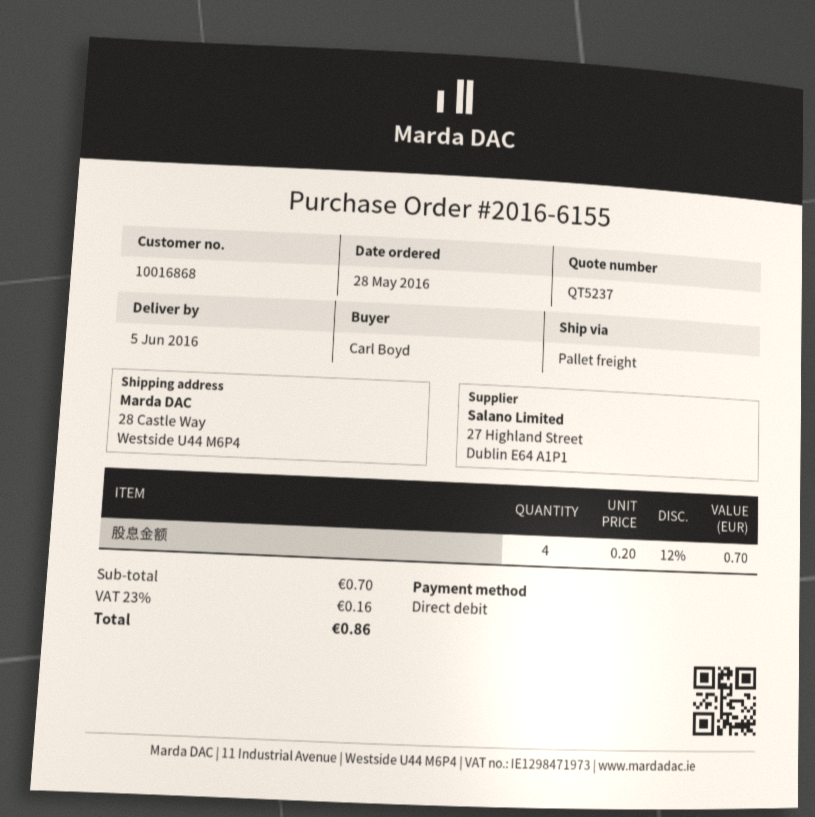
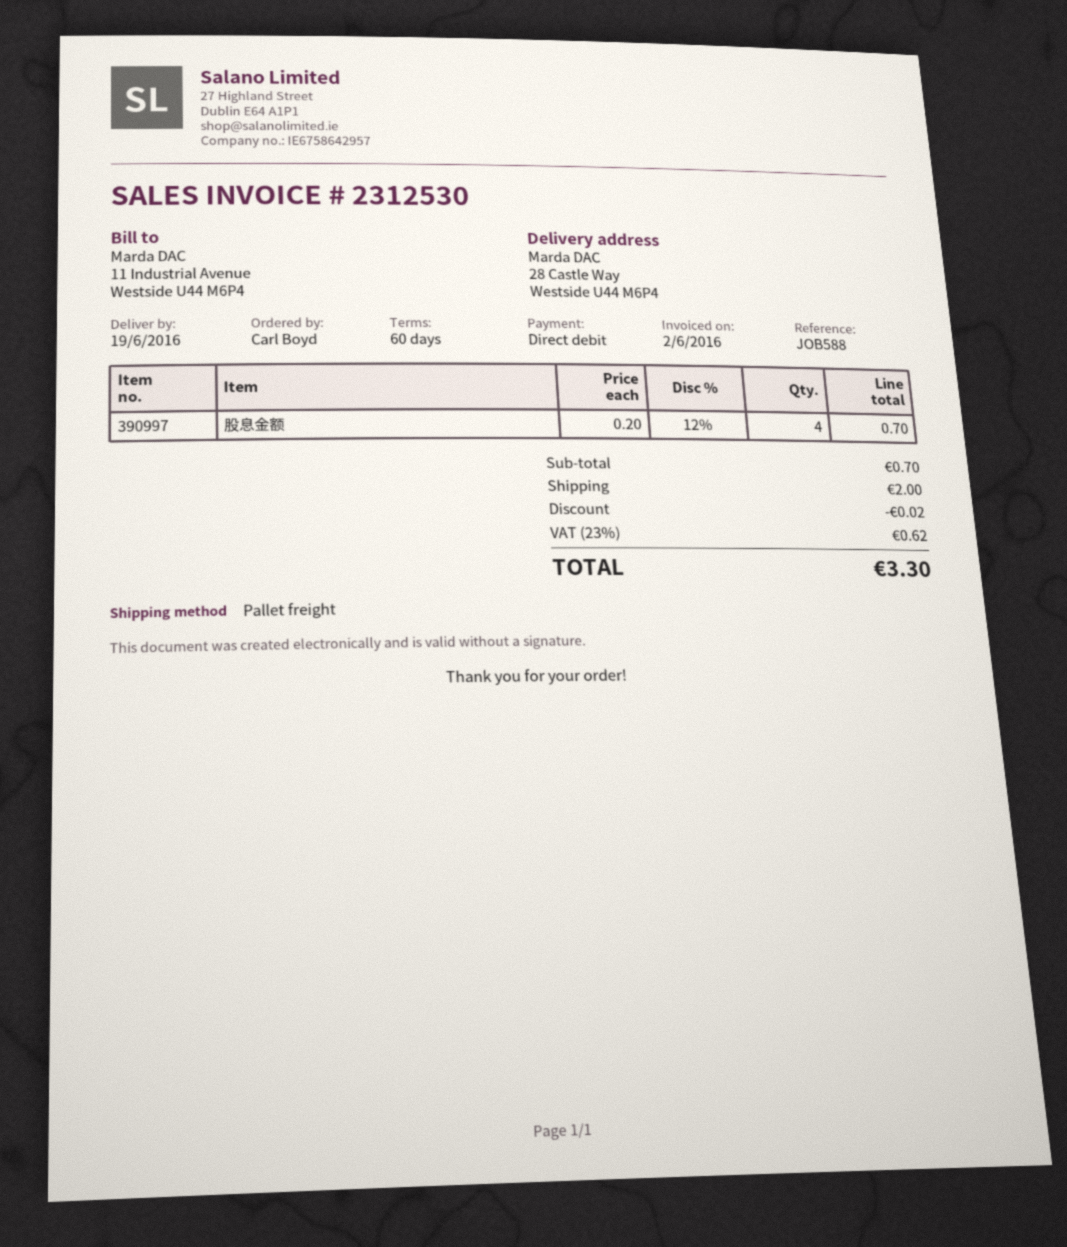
delivery date: 2016-06-05 -> 2016-06-19
discount: none -> 0.02
shipping: none -> 2.00
tax: 23% = 0.16 -> 23% = 0.62
total: 0.86 -> 3.30

